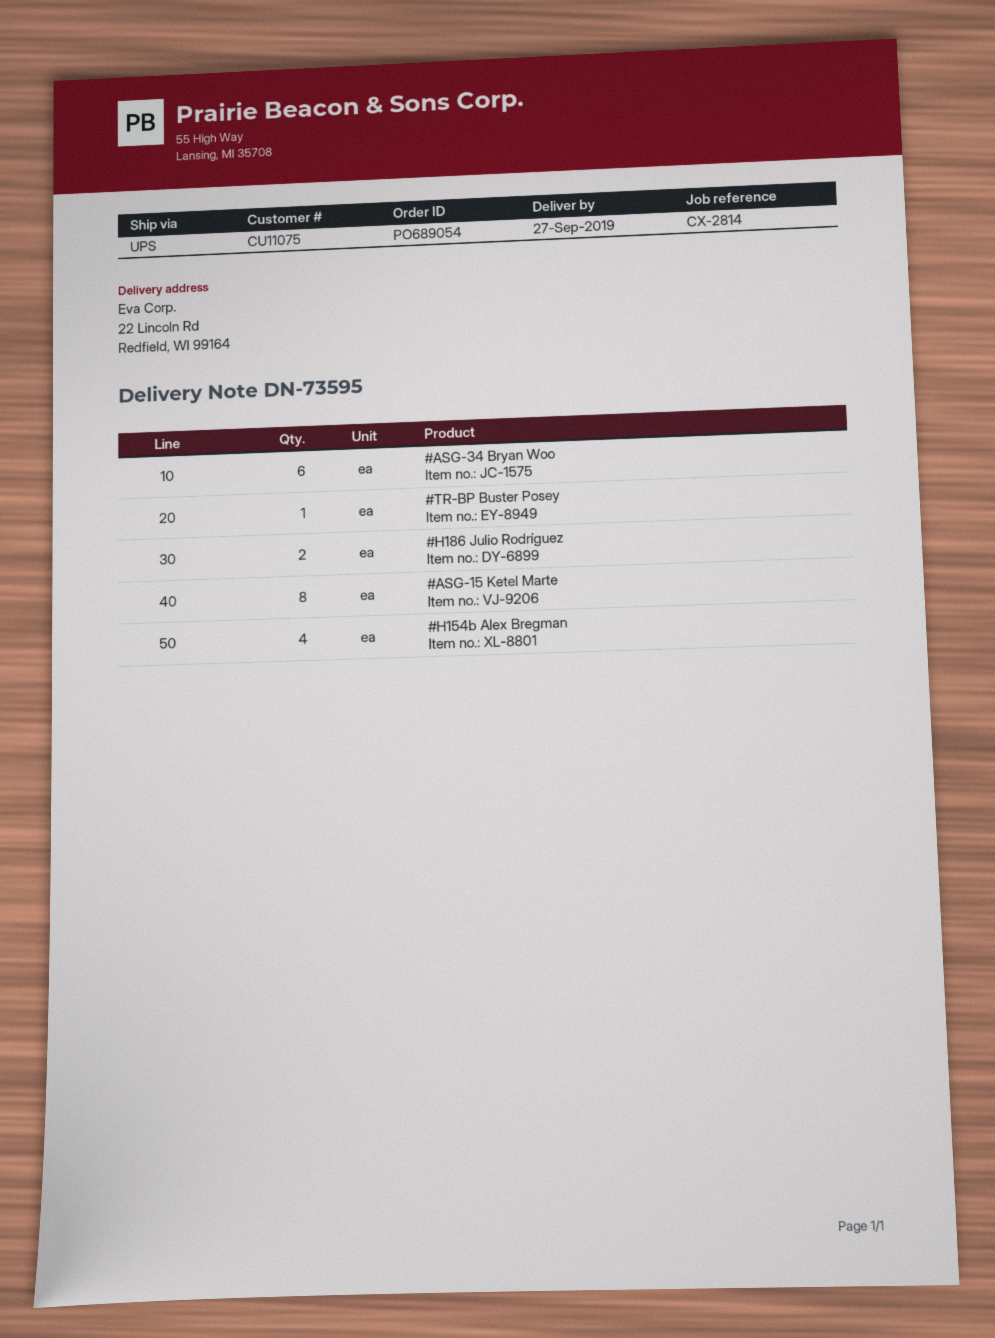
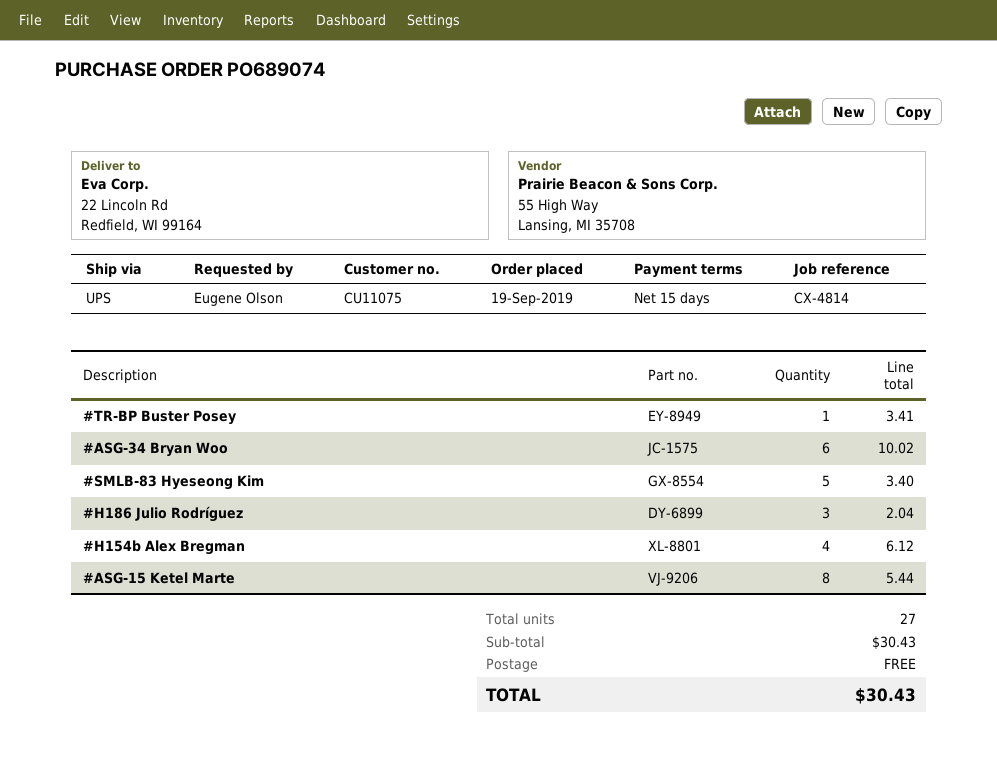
order number: PO689054 -> PO689074
reference: CX-2814 -> CX-4814
#H186 Julio Rodríguez: 2 -> 3
#SMLB-83 Hyeseong Kim: none -> 5

